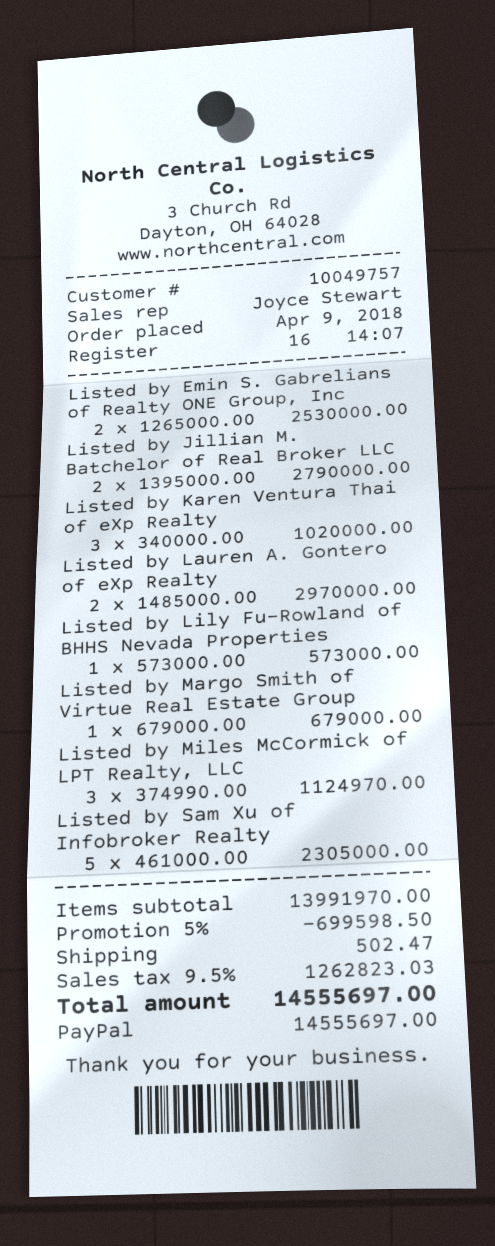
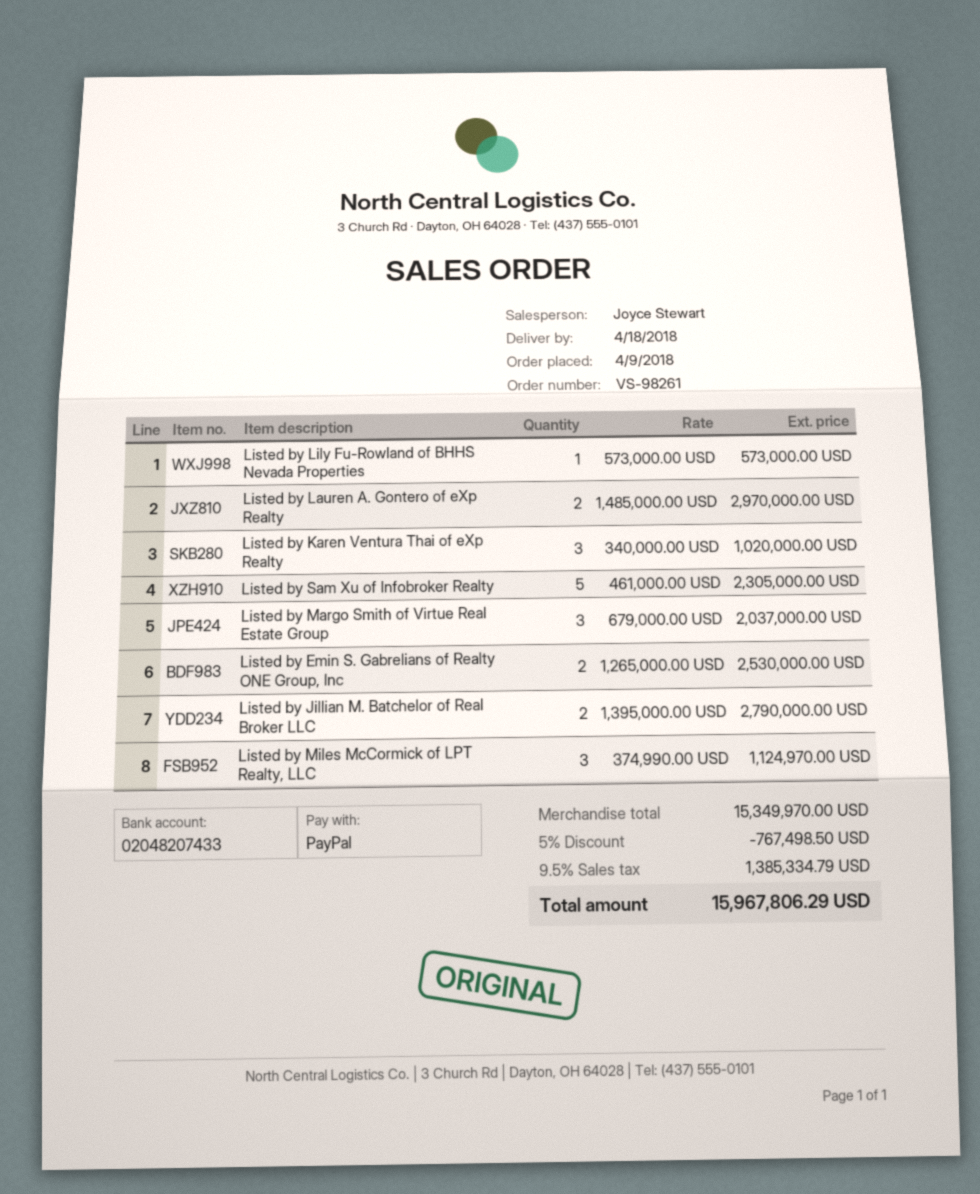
Listed by Margo Smith of Virtue Real Estate Group: 1 x 679000.00 = 679000.00 -> 3 x 679000.00 = 2037000.00
subtotal: 13991970.00 -> 15349970.00
discount: 5% = 699598.50 -> 5% = 767498.50
shipping: 502.47 -> none
tax: 9.5% = 1262823.03 -> 9.5% = 1385334.79
total: 14555697.00 -> 15967806.29

